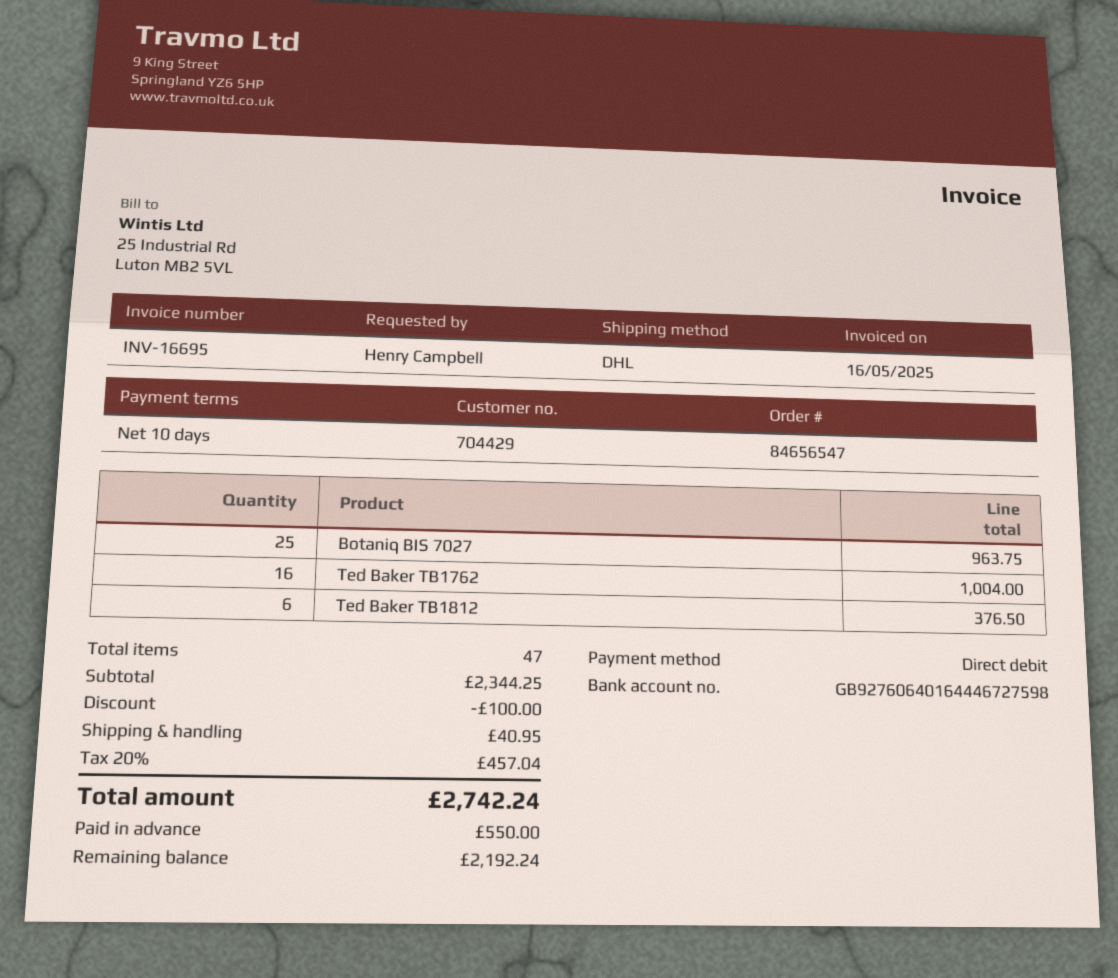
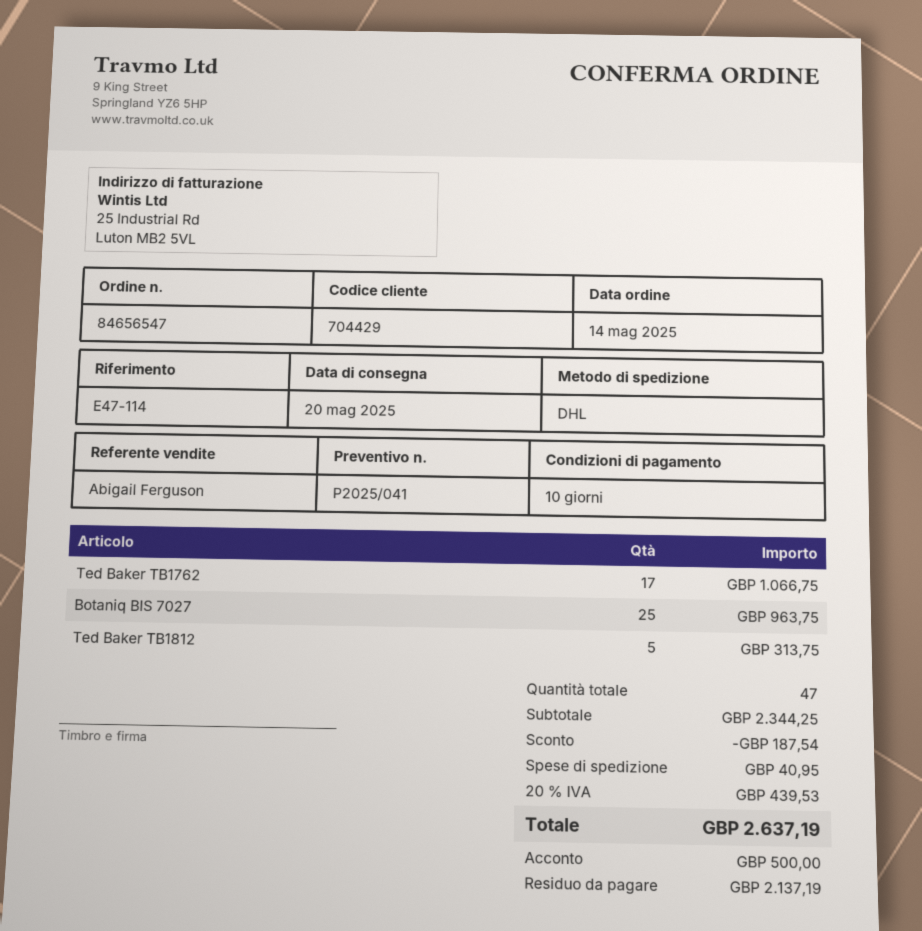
Ted Baker TB1762: 16 for 1004.00 -> 17 for 1066.75
Ted Baker TB1812: 6 for 376.50 -> 5 for 313.75
discount: 100.00 -> 187.54
tax: 20% = 457.04 -> 20% = 439.53
total: 2742.24 -> 2637.19
deposit: 550.00 -> 500.00
balance: 2192.24 -> 2137.19

